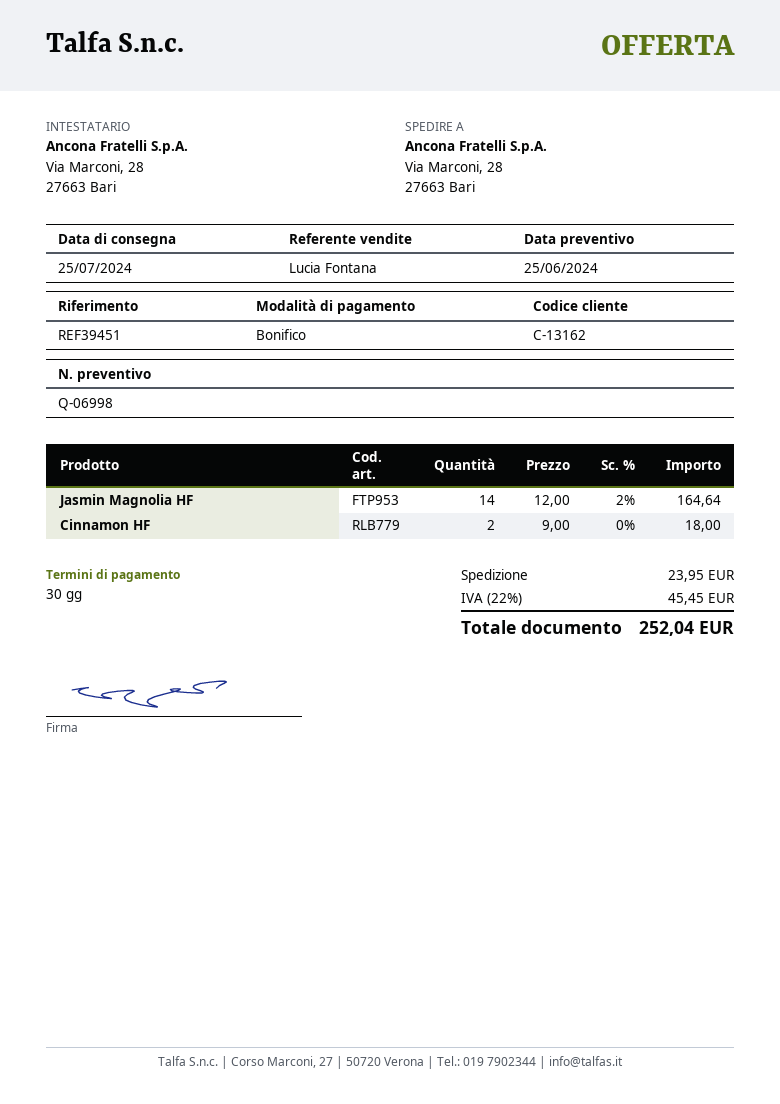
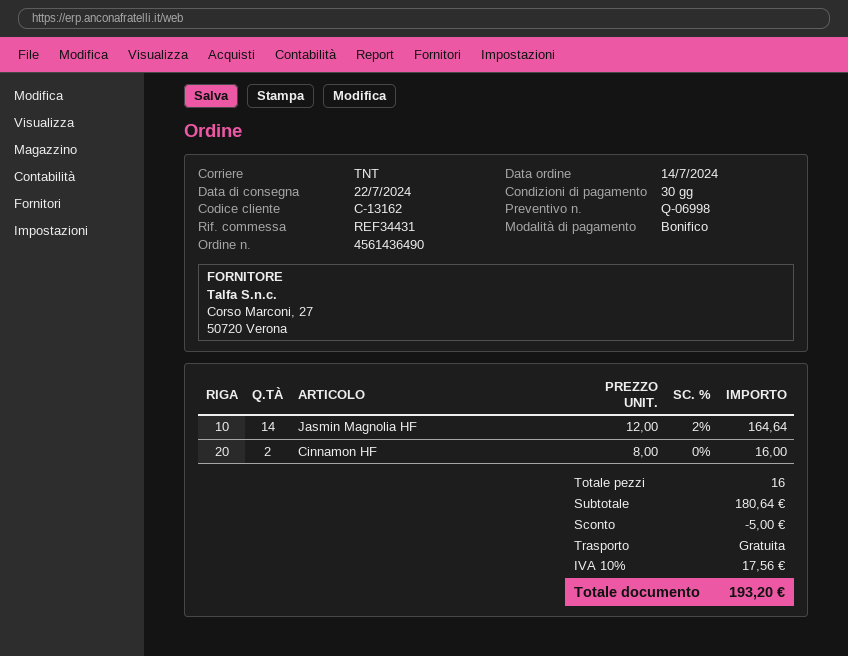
delivery date: 2024-07-25 -> 2024-07-22
reference: REF39451 -> REF34431
Cinnamon HF: 2 x 9.00 = 18.00 -> 2 x 8.00 = 16.00
discount: none -> 5.00
shipping: 23.95 -> 0.00
tax: 22% = 45.45 -> 10% = 17.56
total: 252.04 -> 193.20

